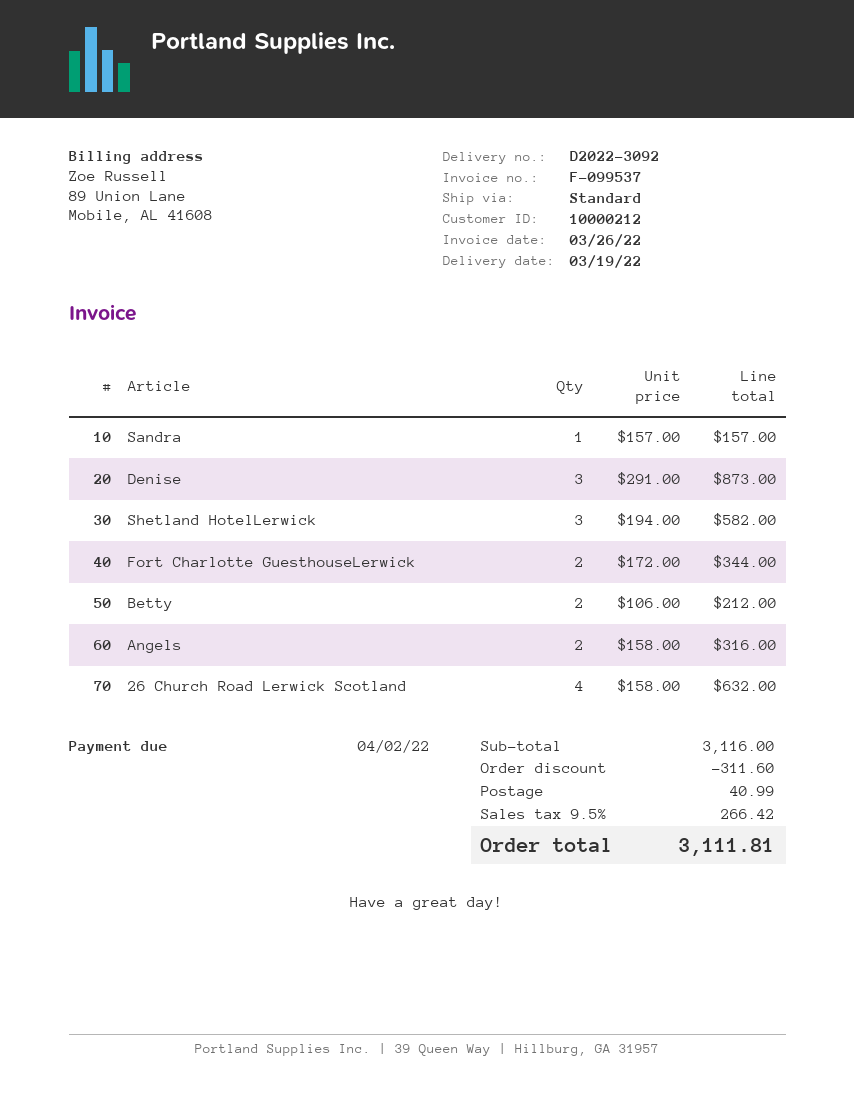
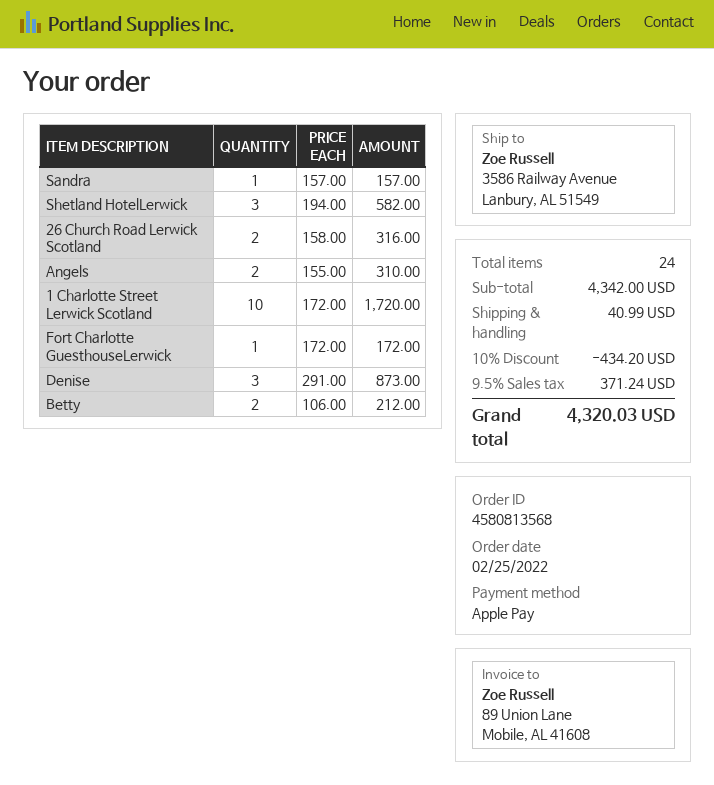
Fort Charlotte GuesthouseLerwick: 2 x 172.00 = 344.00 -> 1 x 172.00 = 172.00
Angels: 2 x 158.00 = 316.00 -> 2 x 155.00 = 310.00
26 Church Road Lerwick Scotland: 4 x 158.00 = 632.00 -> 2 x 158.00 = 316.00
1 Charlotte Street Lerwick Scotland: none -> 10 x 172.00 = 1720.00
subtotal: 3116.00 -> 4342.00
discount: 311.60 -> 434.20
tax: 9.5% = 266.42 -> 9.5% = 371.24
total: 3111.81 -> 4320.03

